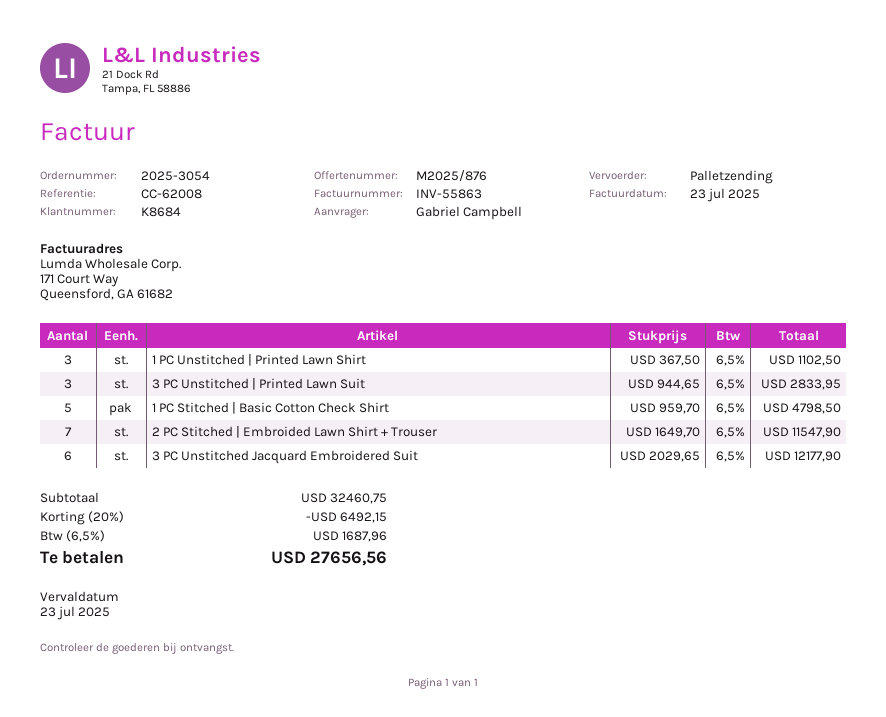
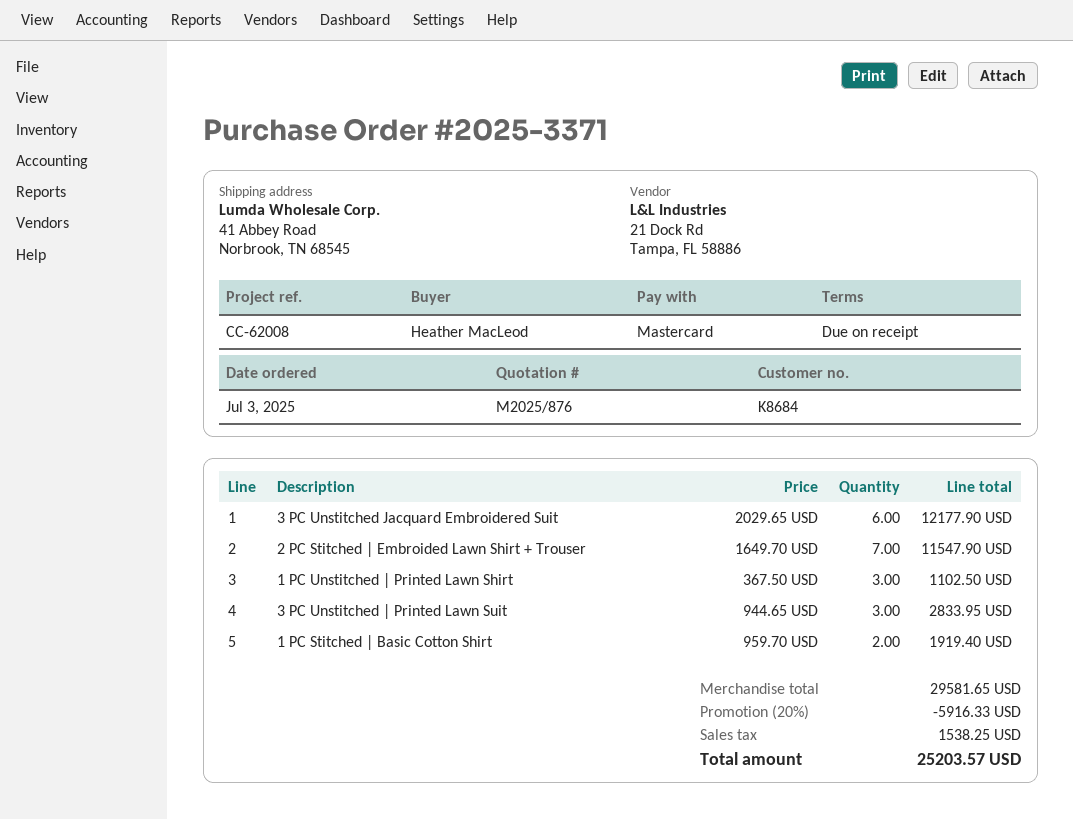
order number: 2025-3054 -> 2025-3371
ordered by: Gabriel Campbell -> Heather MacLeod
1 PC Stitched | Basic Cotton Check Shirt: 5 x 959.70 = 4798.50 -> none
1 PC Stitched | Basic Cotton Shirt: none -> 2 x 959.70 = 1919.40
subtotal: 32460.75 -> 29581.65
discount: 20% = 6492.15 -> 20% = 5916.33
tax: 1687.96 -> 1538.25
total: 27656.56 -> 25203.57

